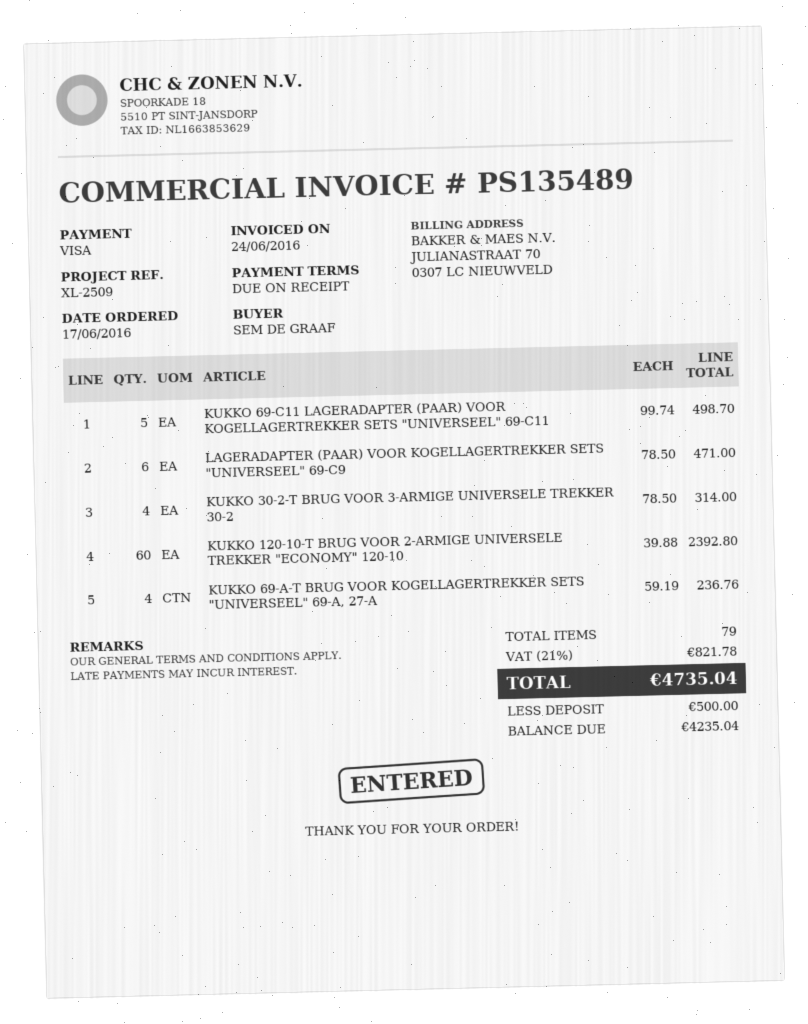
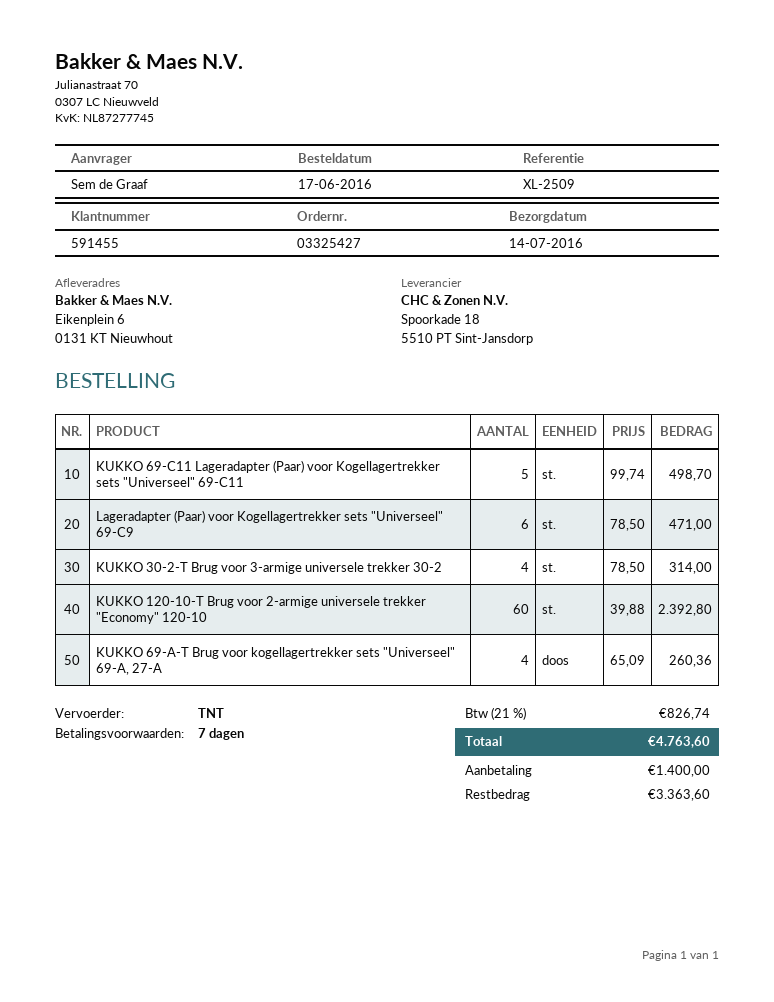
payment terms: on receipt -> 7 days
KUKKO 69-A-T BRUG VOOR KOGELLAGERTREKKER SETS "UNIVERSEEL" 69-A, 27-A: 4 x 59.19 = 236.76 -> 4 x 65.09 = 260.36
tax: 21% = 821.78 -> 21% = 826.74
total: 4735.04 -> 4763.60
deposit: 500.00 -> 1400.00
balance: 4235.04 -> 3363.60

